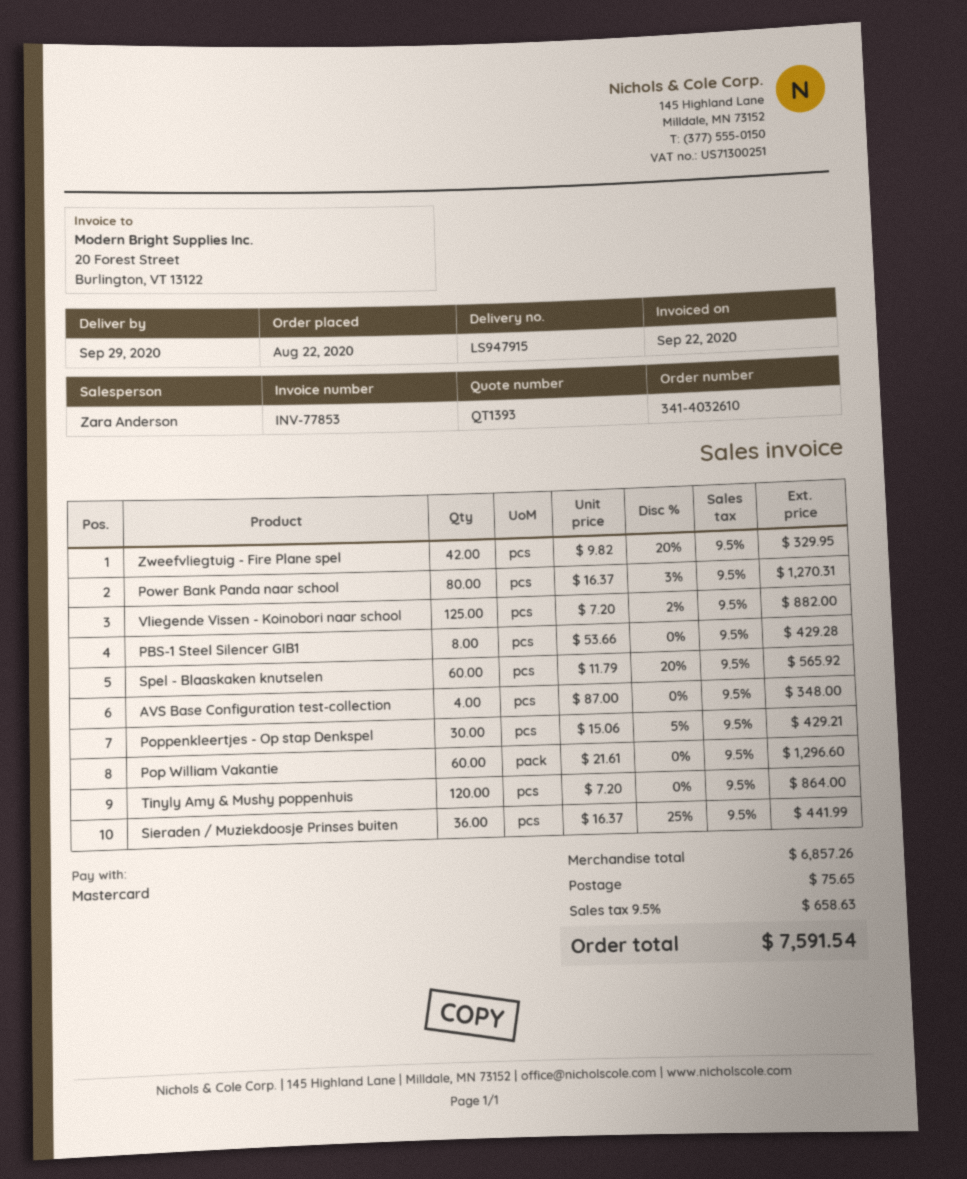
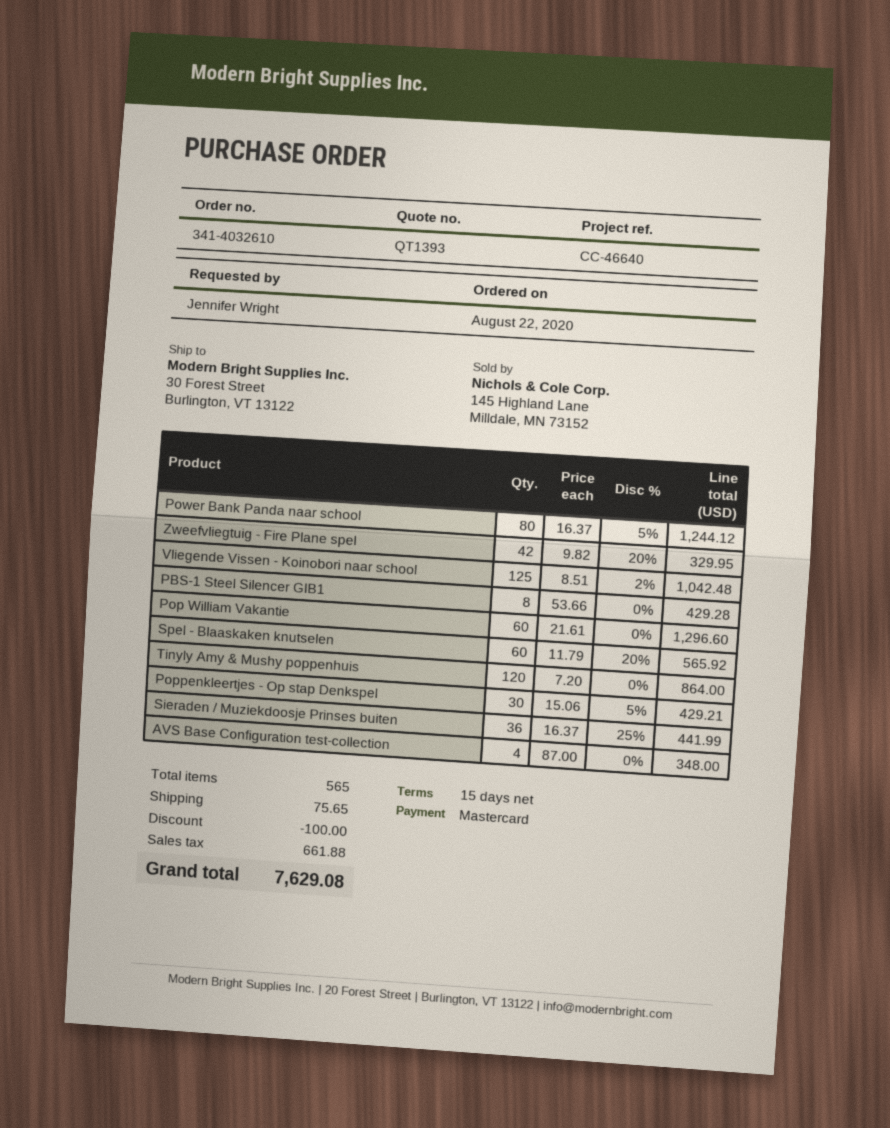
Power Bank Panda naar school: 80 x 16.37 - 3% = 1270.31 -> 80 x 16.37 - 5% = 1244.12
Vliegende Vissen - Koinobori naar school: 125 x 7.20 - 2% = 882.00 -> 125 x 8.51 - 2% = 1042.48
discount: none -> 100.00
tax: 658.63 -> 661.88
total: 7591.54 -> 7629.08

